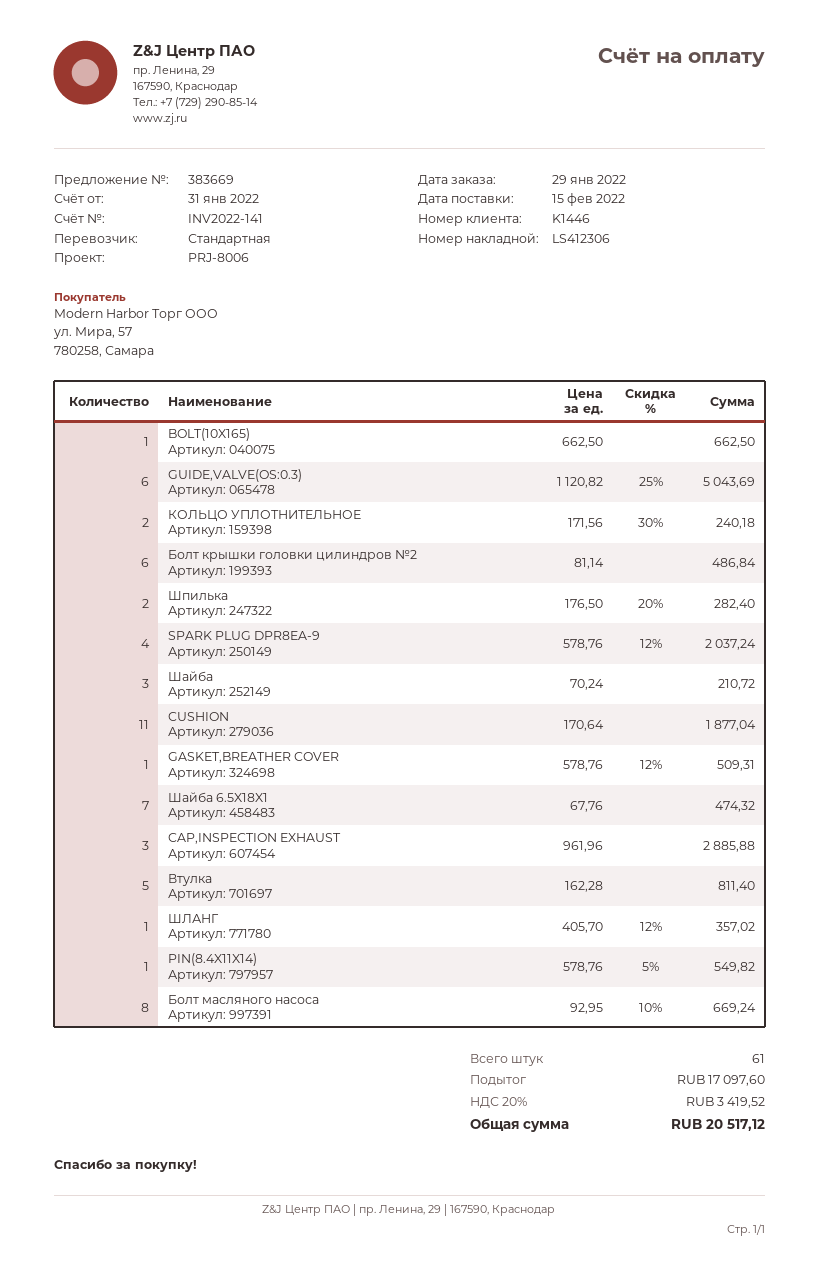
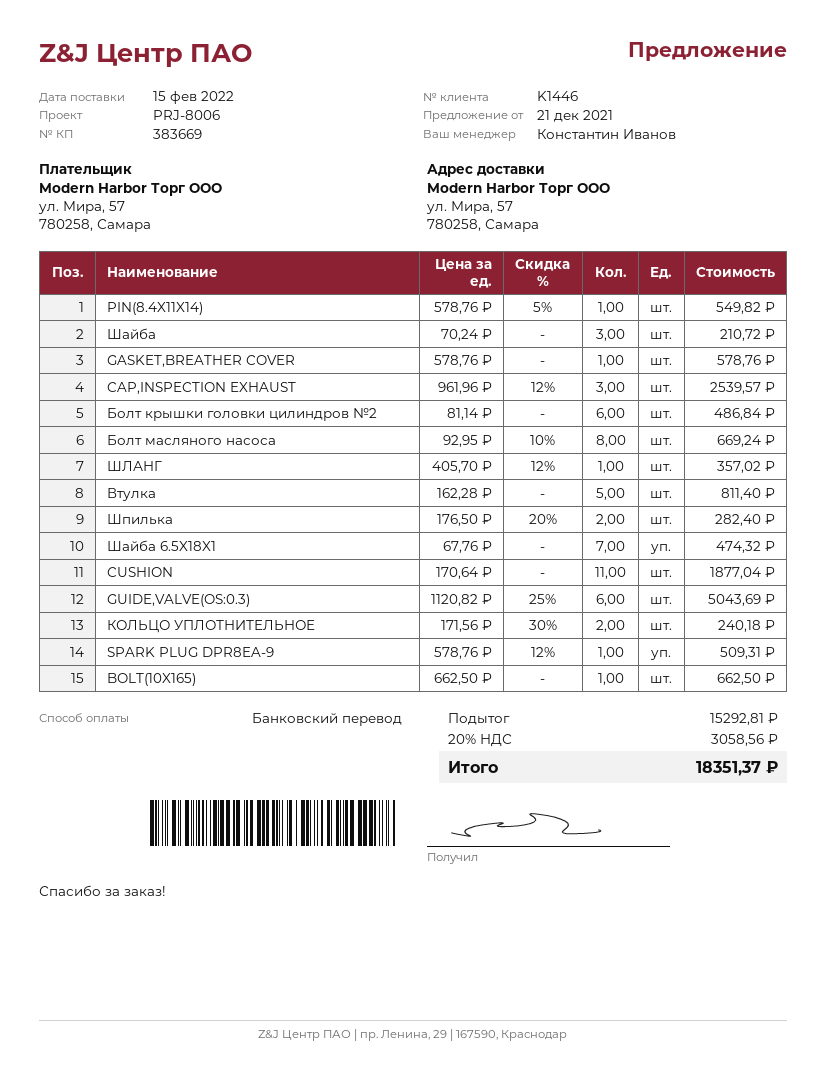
SPARK PLUG DPR8EA-9: 4 x 578.76 - 12% = 2037.24 -> 1 x 578.76 - 12% = 509.31
GASKET,BREATHER COVER: 1 x 578.76 - 12% = 509.31 -> 1 x 578.76 = 578.76
CAP,INSPECTION EXHAUST: 3 x 961.96 = 2885.88 -> 3 x 961.96 - 12% = 2539.57
subtotal: 17097.60 -> 15292.81
tax: 20% = 3419.52 -> 20% = 3058.56
total: 20517.12 -> 18351.37

